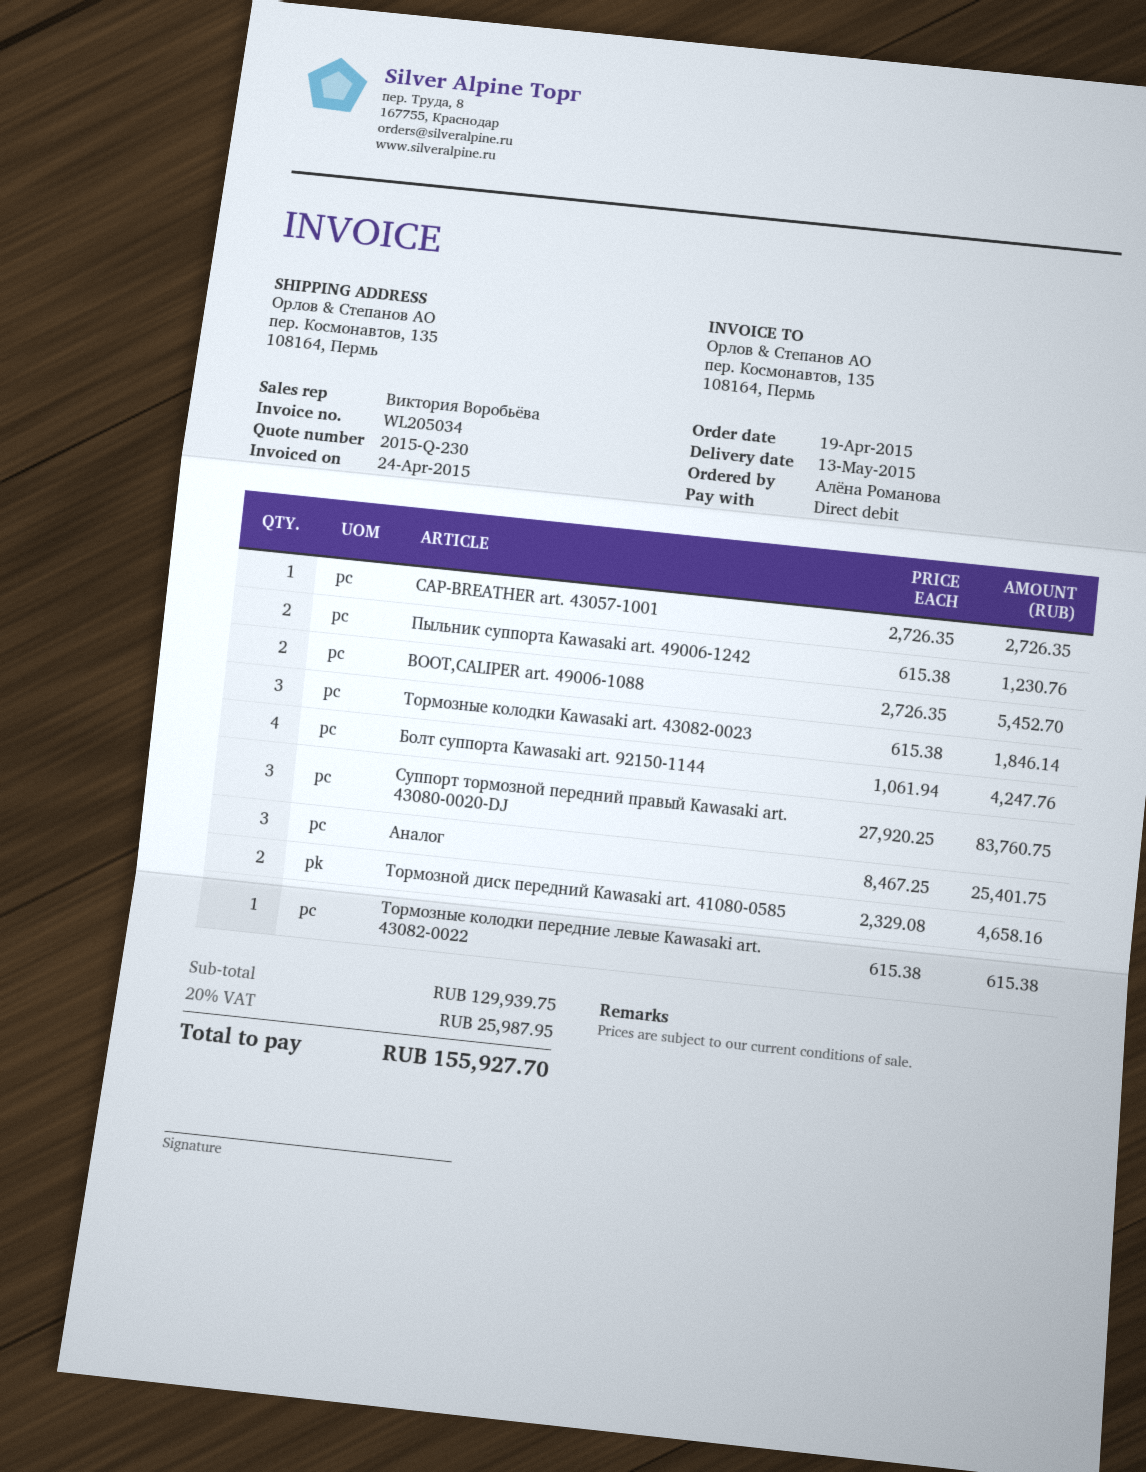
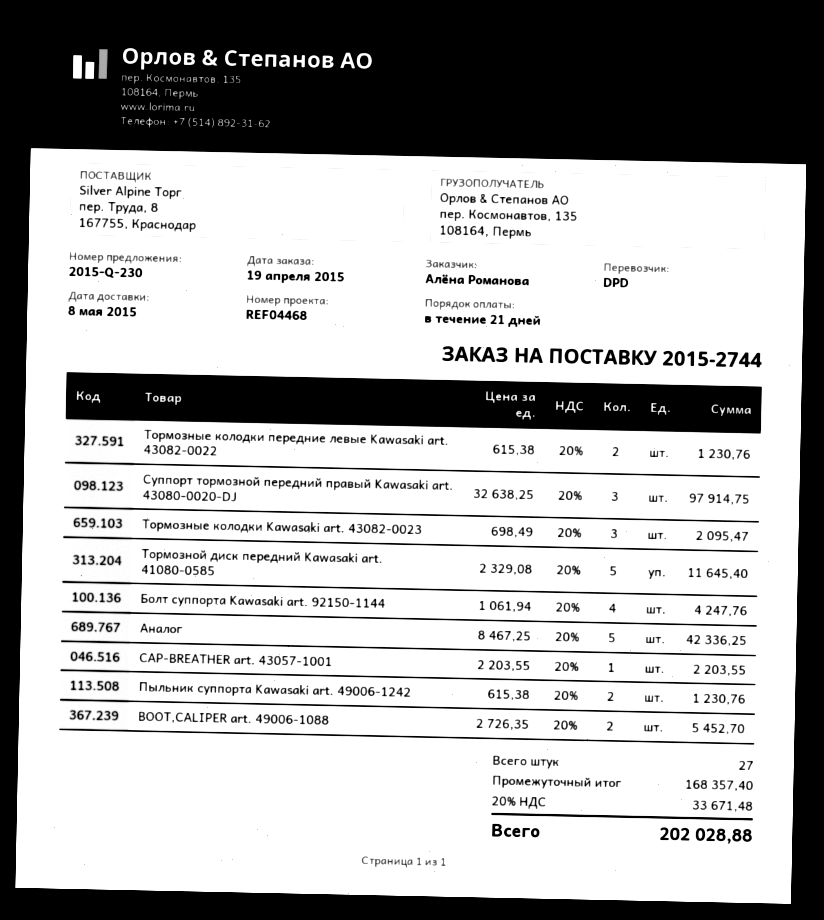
delivery date: 2015-05-13 -> 2015-05-08
CAP-BREATHER art. 43057-1001: 1 x 2726.35 = 2726.35 -> 1 x 2203.55 = 2203.55
Тормозные колодки Kawasaki art. 43082-0023: 3 x 615.38 = 1846.14 -> 3 x 698.49 = 2095.47
Суппорт тормозной передний правый Kawasaki art. 43080-0020-DJ: 3 x 27920.25 = 83760.75 -> 3 x 32638.25 = 97914.75
Аналог: 3 x 8467.25 = 25401.75 -> 5 x 8467.25 = 42336.25
Тормозной диск передний Kawasaki art. 41080-0585: 2 x 2329.08 = 4658.16 -> 5 x 2329.08 = 11645.40
Тормозные колодки передние левые Kawasaki art. 43082-0022: 1 x 615.38 = 615.38 -> 2 x 615.38 = 1230.76
subtotal: 129939.75 -> 168357.40
tax: 20% = 25987.95 -> 20% = 33671.48
total: 155927.70 -> 202028.88

